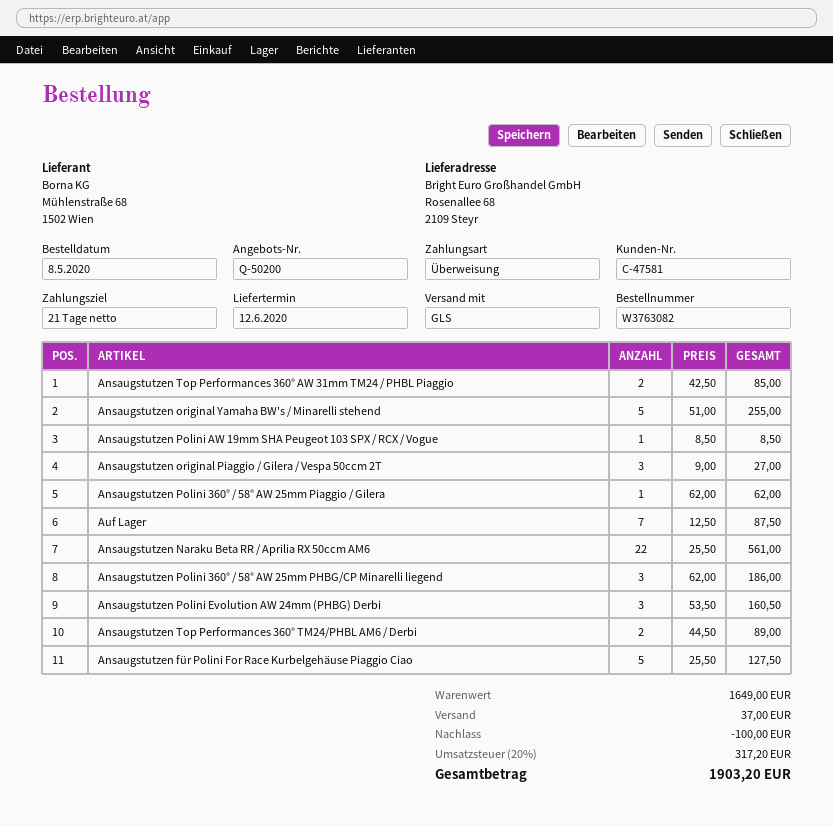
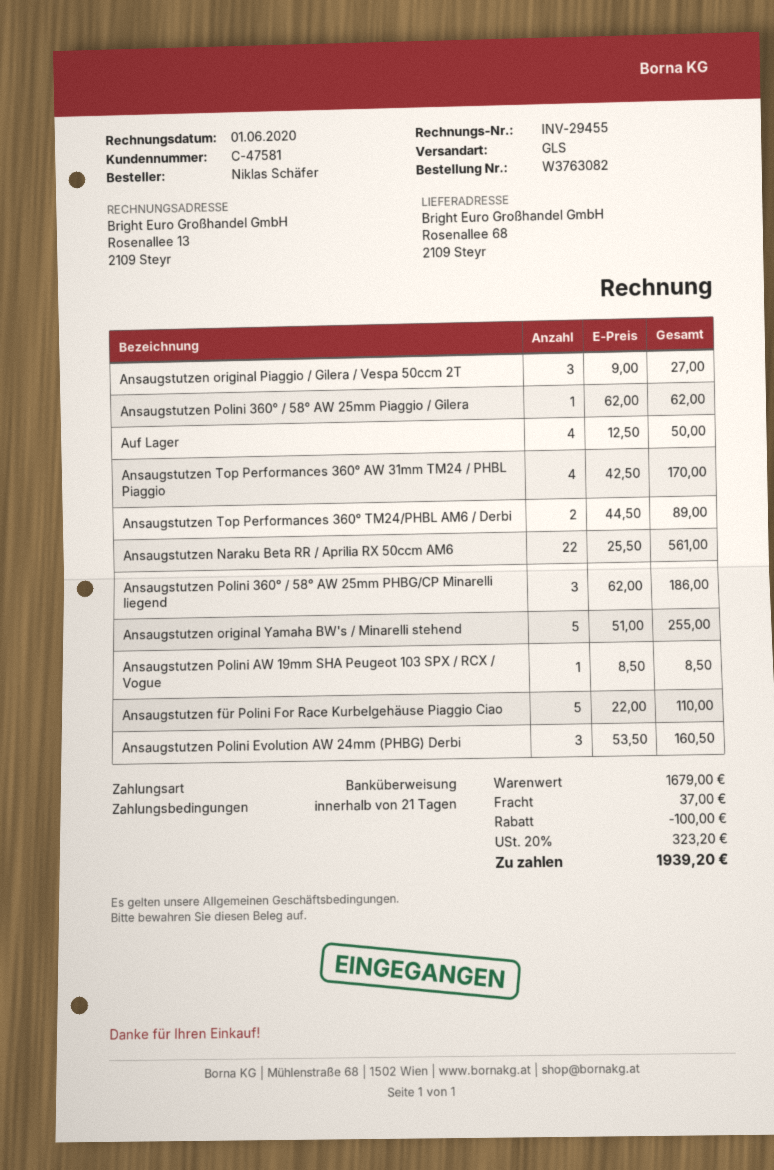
Ansaugstutzen Top Performances 360° AW 31mm TM24 / PHBL Piaggio: 2 x 42.50 = 85.00 -> 4 x 42.50 = 170.00
Auf Lager: 7 x 12.50 = 87.50 -> 4 x 12.50 = 50.00
Ansaugstutzen für Polini For Race Kurbelgehäuse Piaggio Ciao: 5 x 25.50 = 127.50 -> 5 x 22.00 = 110.00
subtotal: 1649.00 -> 1679.00
tax: 20% = 317.20 -> 20% = 323.20
total: 1903.20 -> 1939.20

